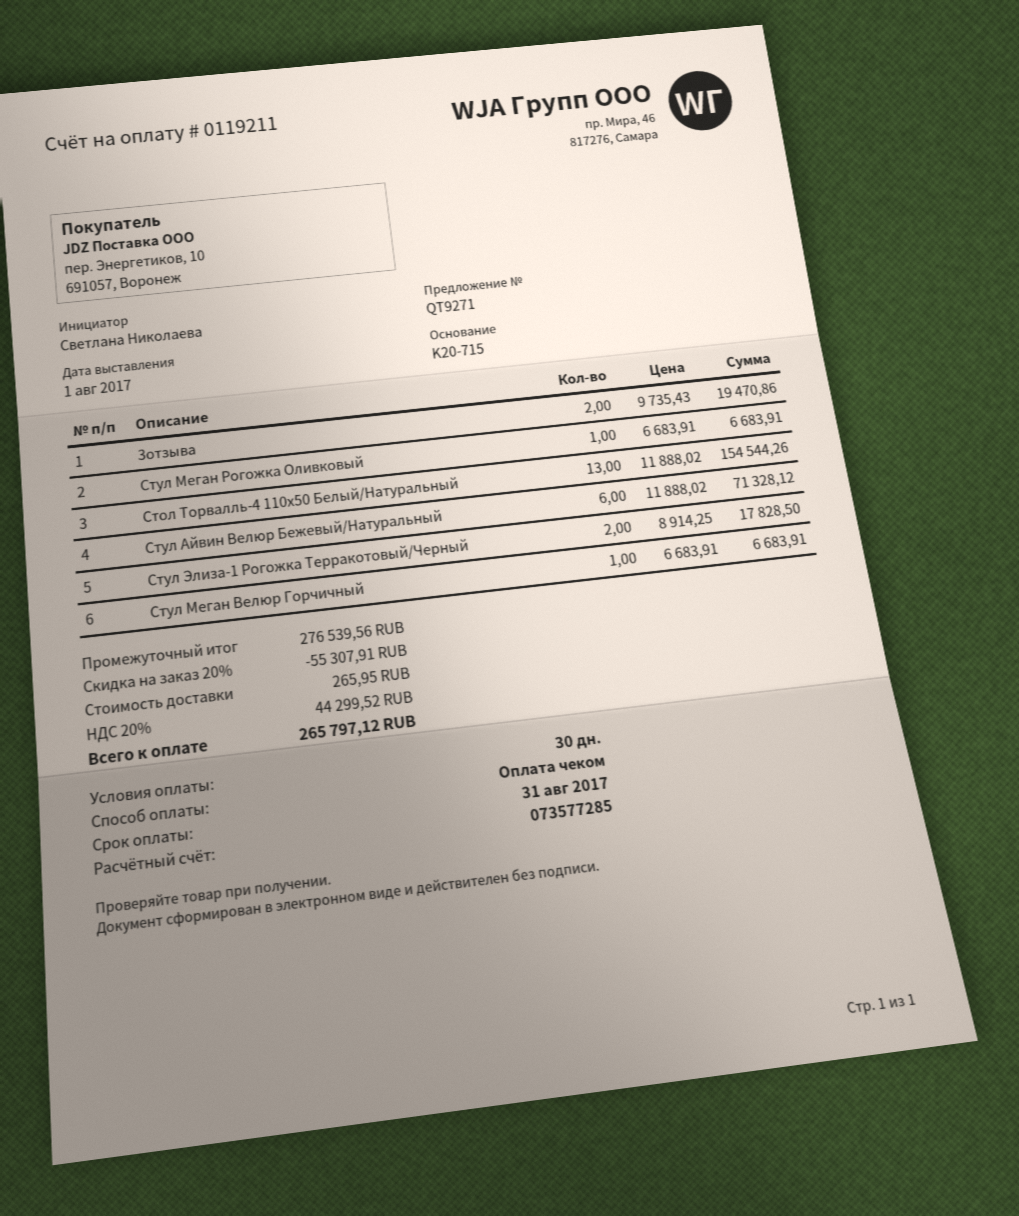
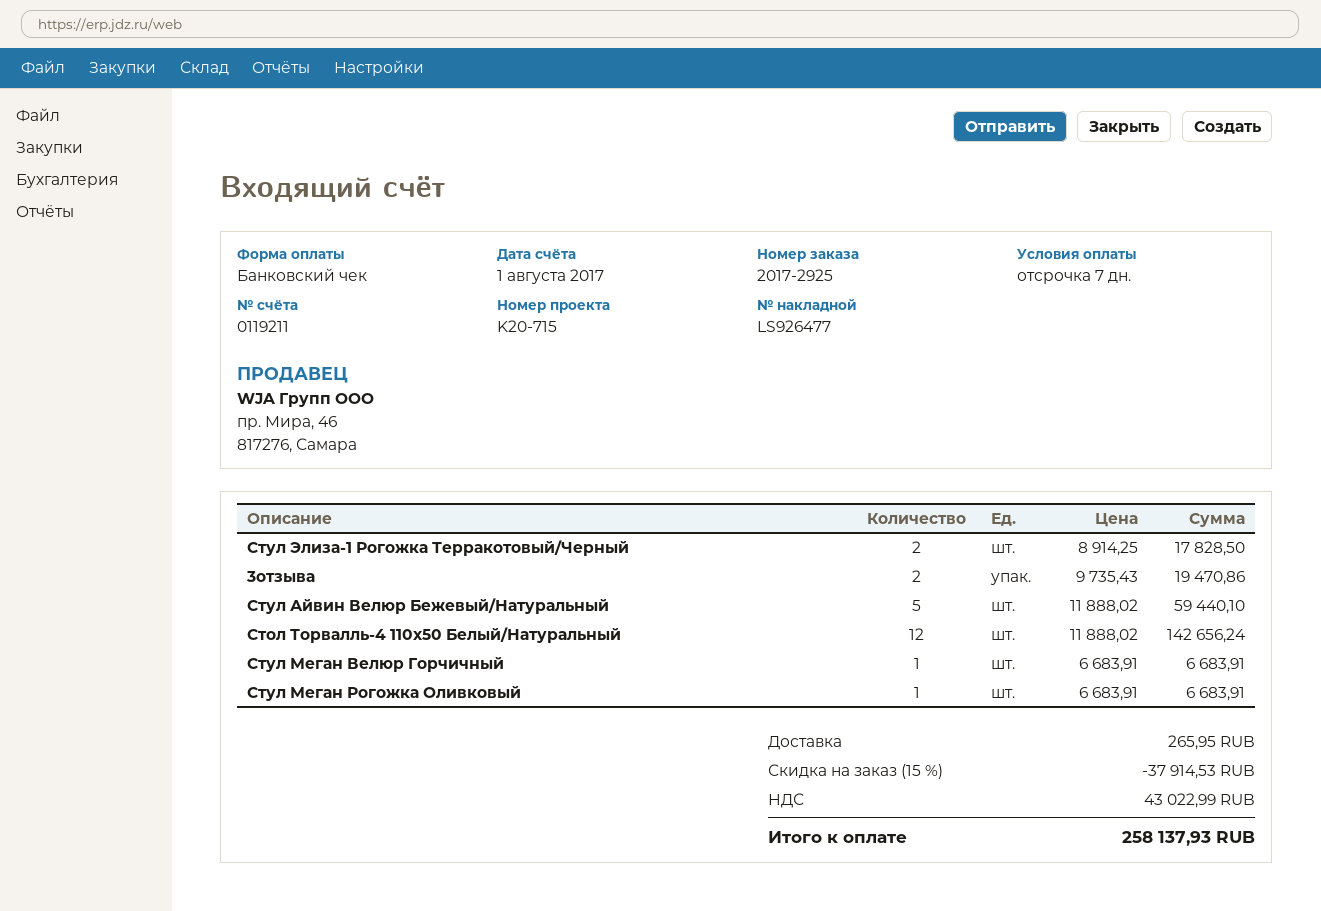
payment terms: 30 days -> 7 days
Стол Торвалль-4 110x50 Белый/Натуральный: 13 x 11888.02 = 154544.26 -> 12 x 11888.02 = 142656.24
Стул Айвин Велюр Бежевый/Натуральный: 6 x 11888.02 = 71328.12 -> 5 x 11888.02 = 59440.10
discount: 20% = 55307.91 -> 15% = 37914.53
tax: 44299.52 -> 43022.99
total: 265797.12 -> 258137.93

